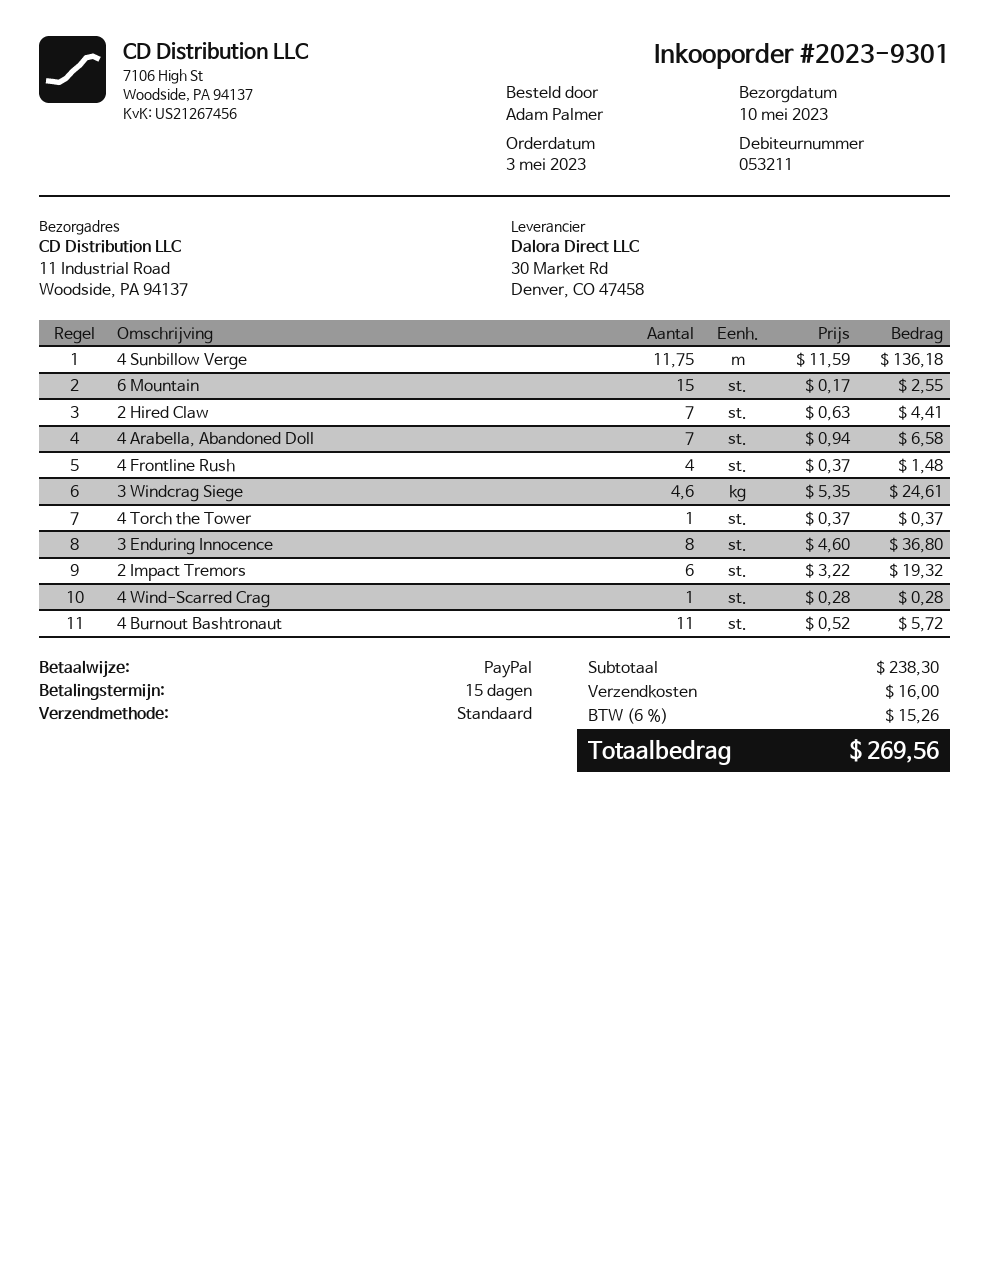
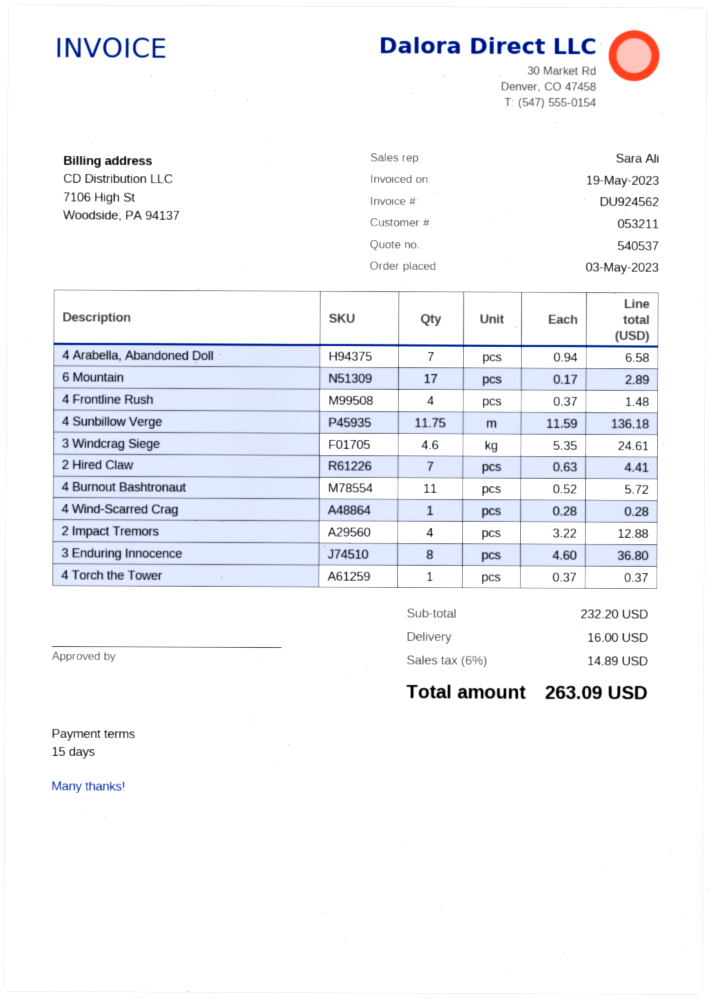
6 Mountain: 15 x 0.17 = 2.55 -> 17 x 0.17 = 2.89
2 Impact Tremors: 6 x 3.22 = 19.32 -> 4 x 3.22 = 12.88
subtotal: 238.30 -> 232.20
tax: 6% = 15.26 -> 6% = 14.89
total: 269.56 -> 263.09

